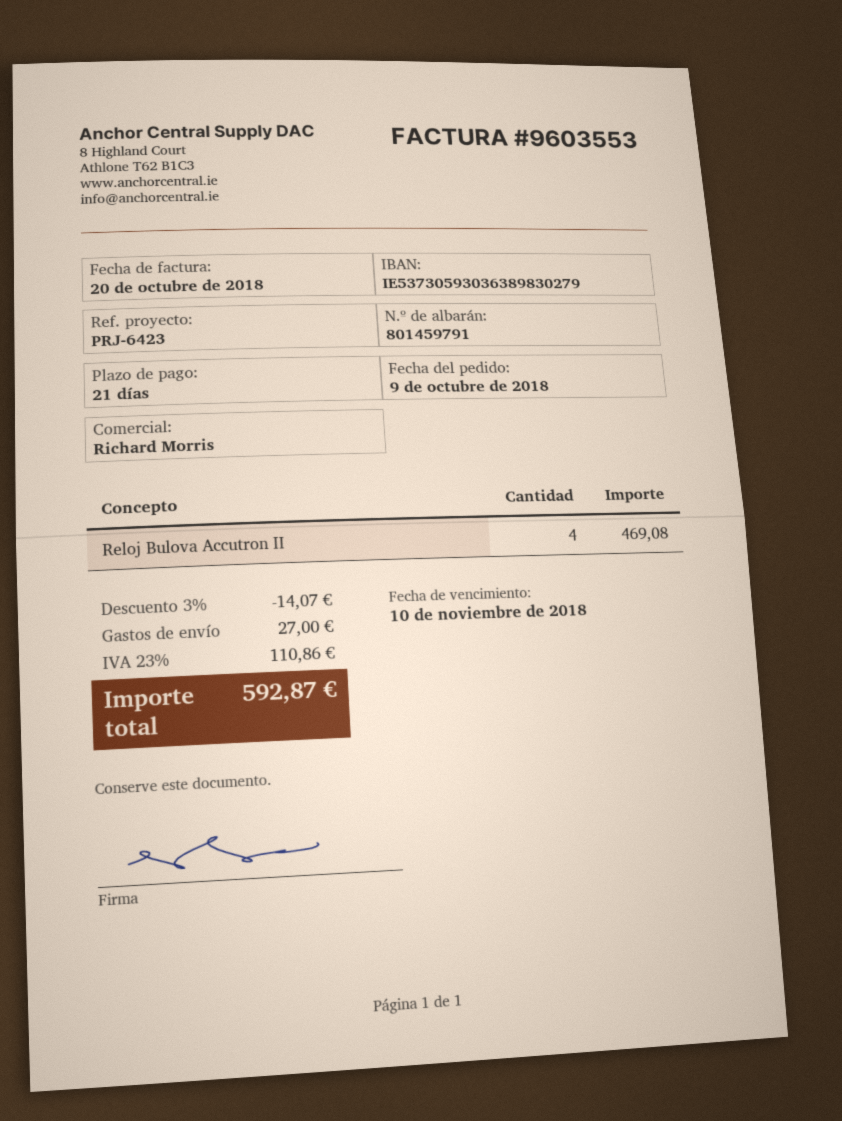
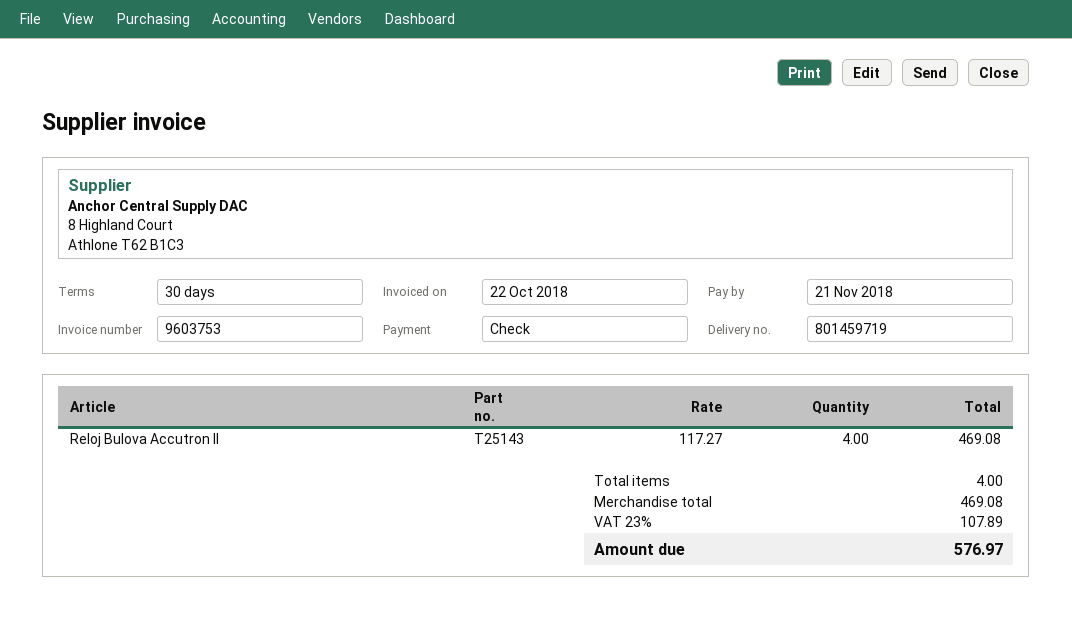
delivery note number: 801459791 -> 801459719
invoice number: 9603553 -> 9603753
invoice date: 2018-10-20 -> 2018-10-22
payment terms: 21 days -> 30 days
due date: 2018-11-10 -> 2018-11-21
discount: 3% = 14.07 -> none
shipping: 27.00 -> none
tax: 23% = 110.86 -> 23% = 107.89
total: 592.87 -> 576.97

